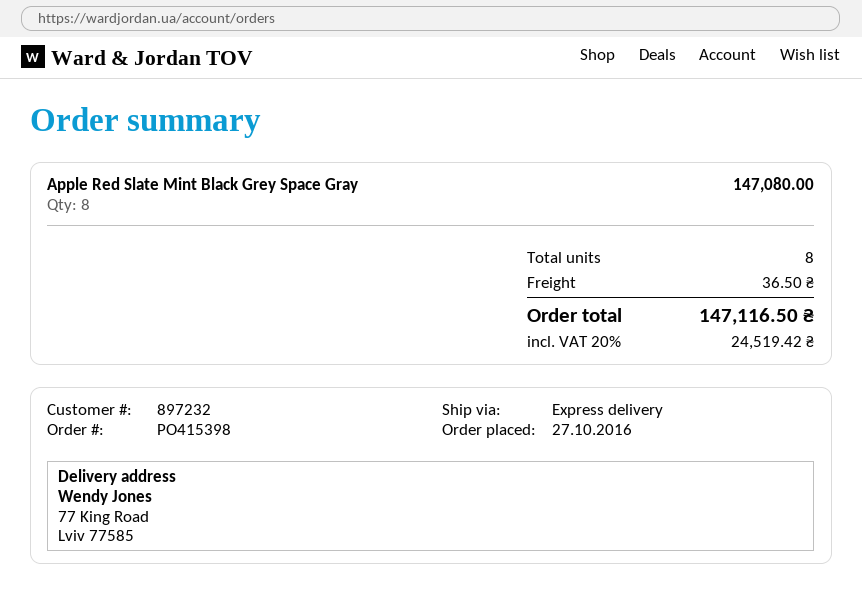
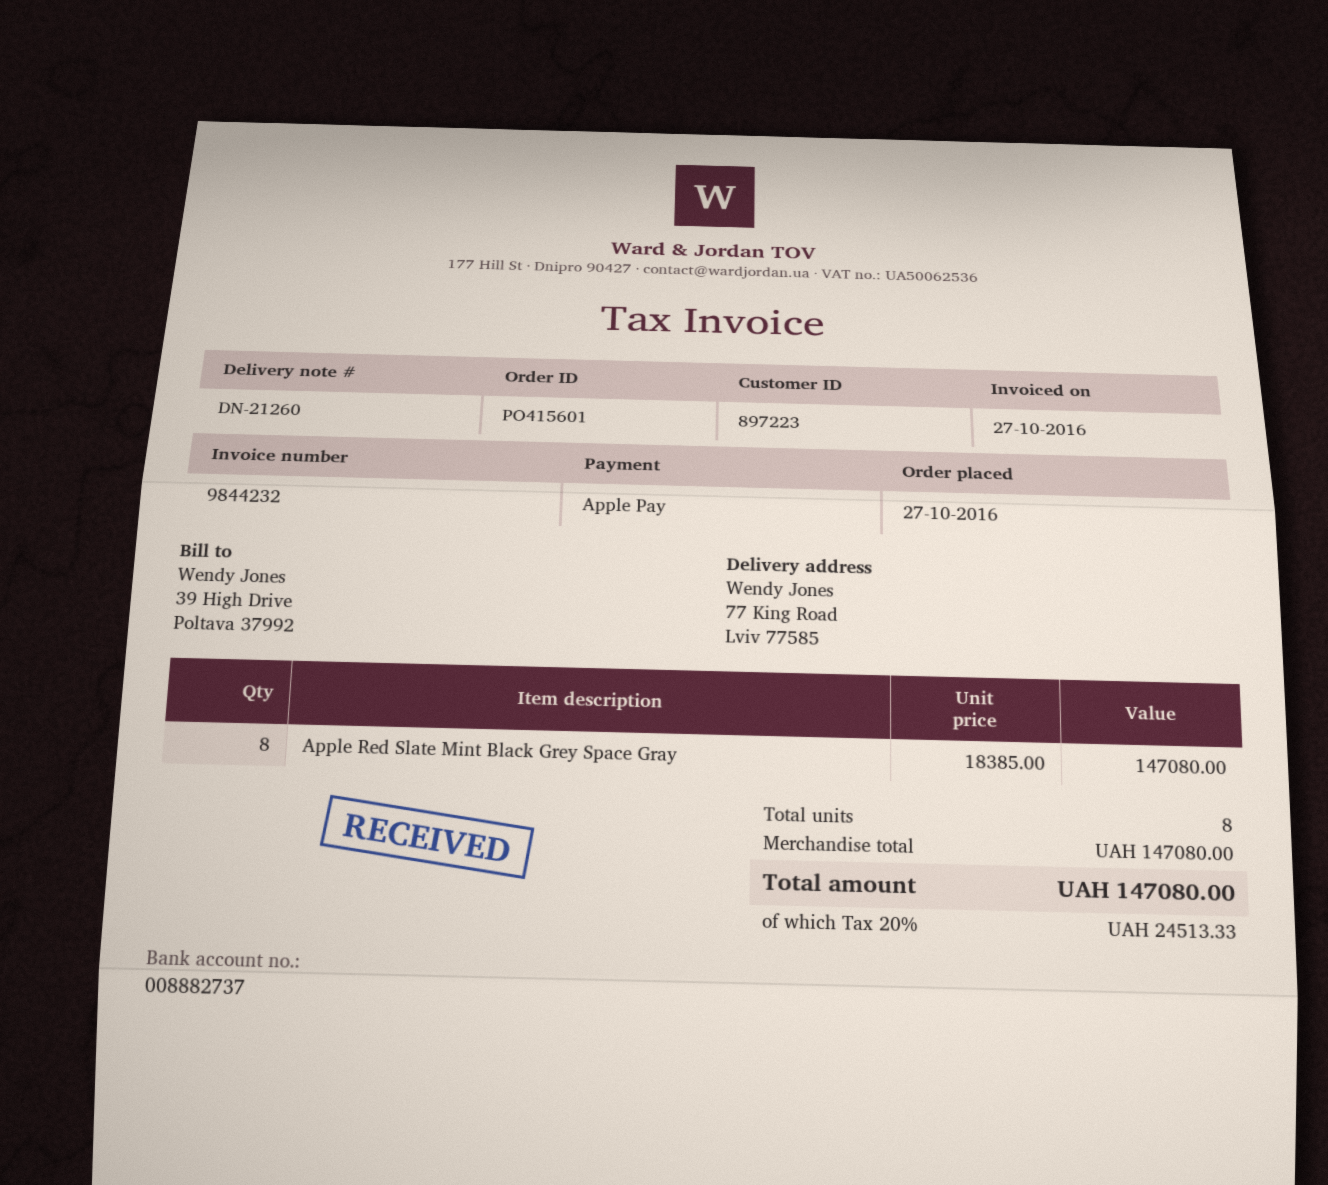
order number: PO415398 -> PO415601
customer number: 897232 -> 897223
shipping: 36.50 -> none
tax: 20% = 24519.42 -> 20% = 24513.33
total: 147116.50 -> 147080.00

